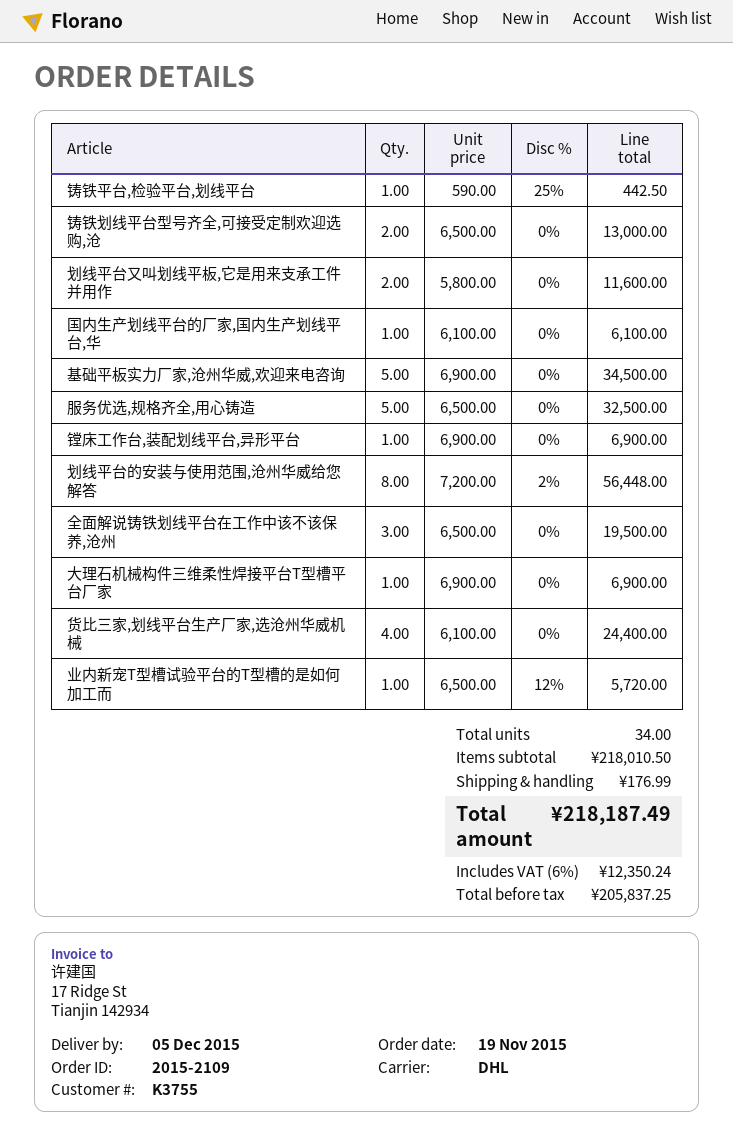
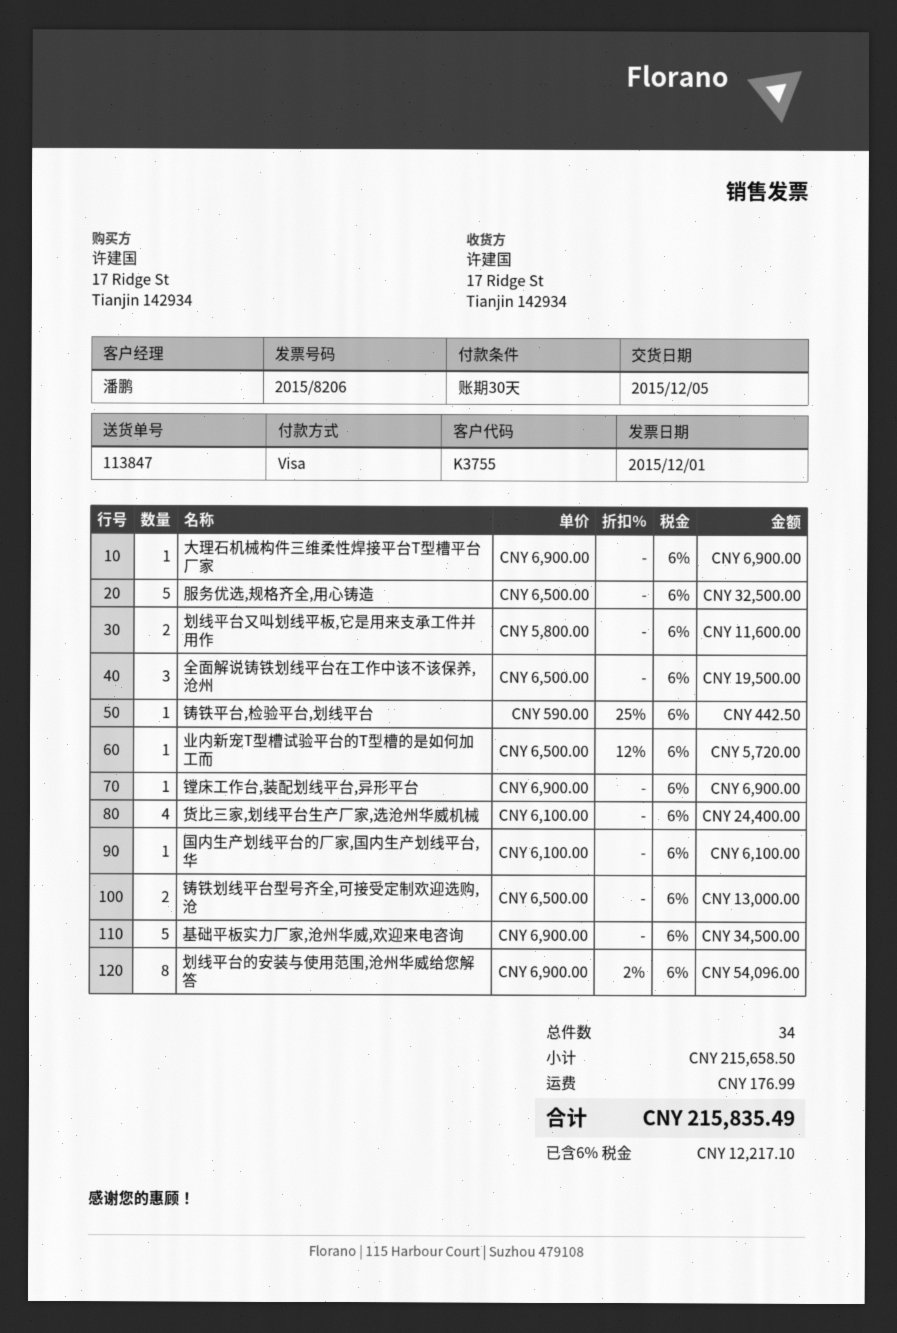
划线平台的安装与使用范围,沧州华威给您解答: 8 x 7200.00 - 2% = 56448.00 -> 8 x 6900.00 - 2% = 54096.00
subtotal: 218010.50 -> 215658.50
tax: 6% = 12350.24 -> 6% = 12217.10
total: 218187.49 -> 215835.49

